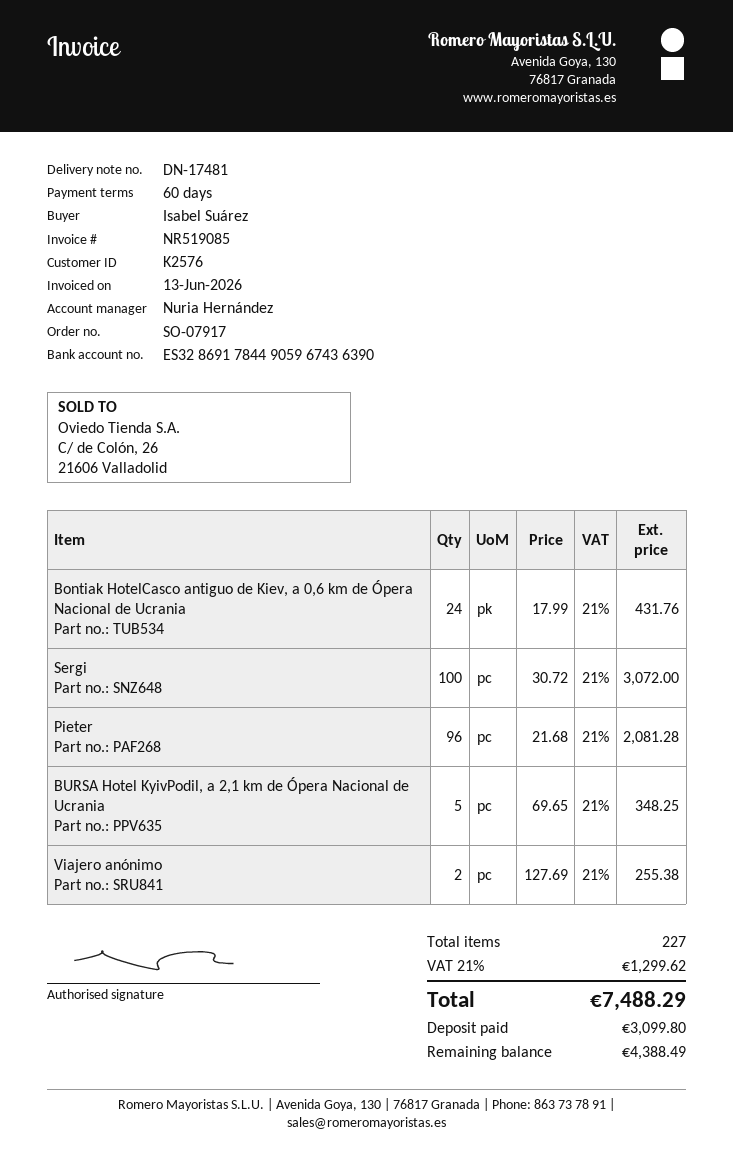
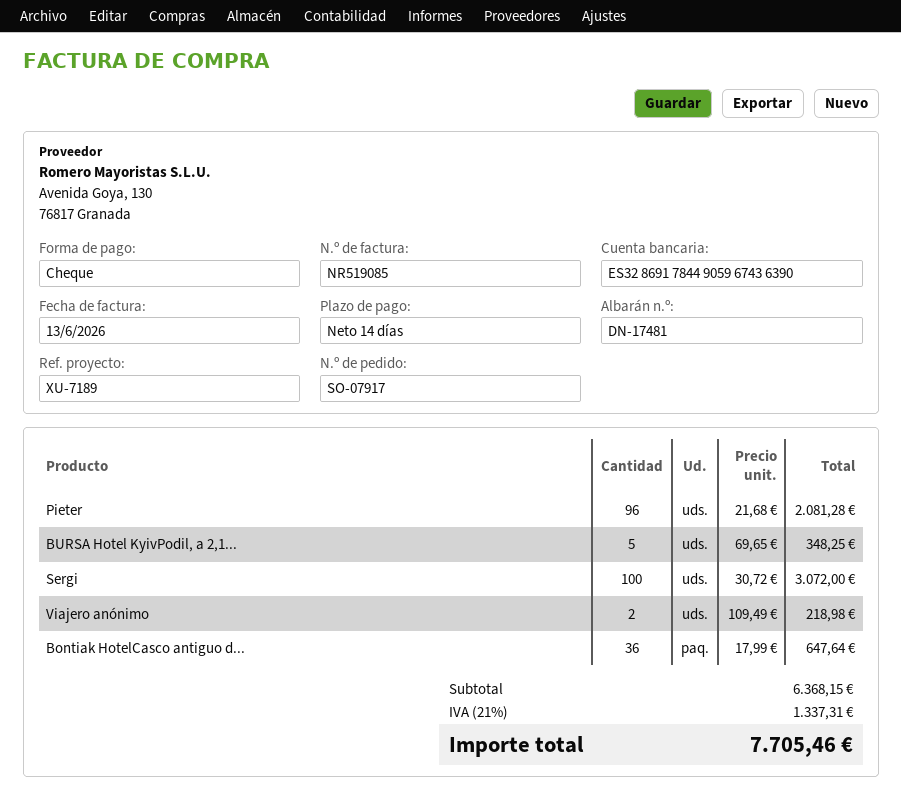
payment terms: 60 days -> 14 days
Bontiak HotelCasco antiguo de Kiev, a 0,6 km de Ópera Nacional de Ucrania: 24 x 17.99 = 431.76 -> 36 x 17.99 = 647.64
Viajero anónimo: 2 x 127.69 = 255.38 -> 2 x 109.49 = 218.98
tax: 21% = 1299.62 -> 21% = 1337.31
total: 7488.29 -> 7705.46

